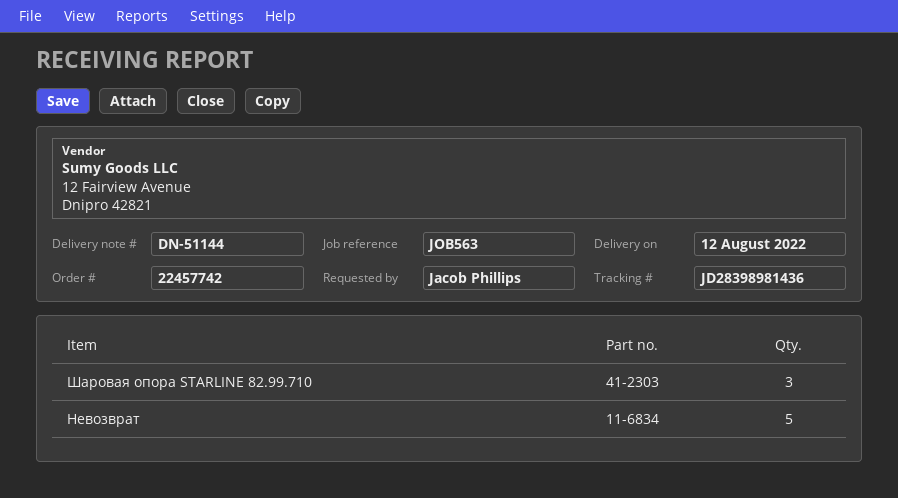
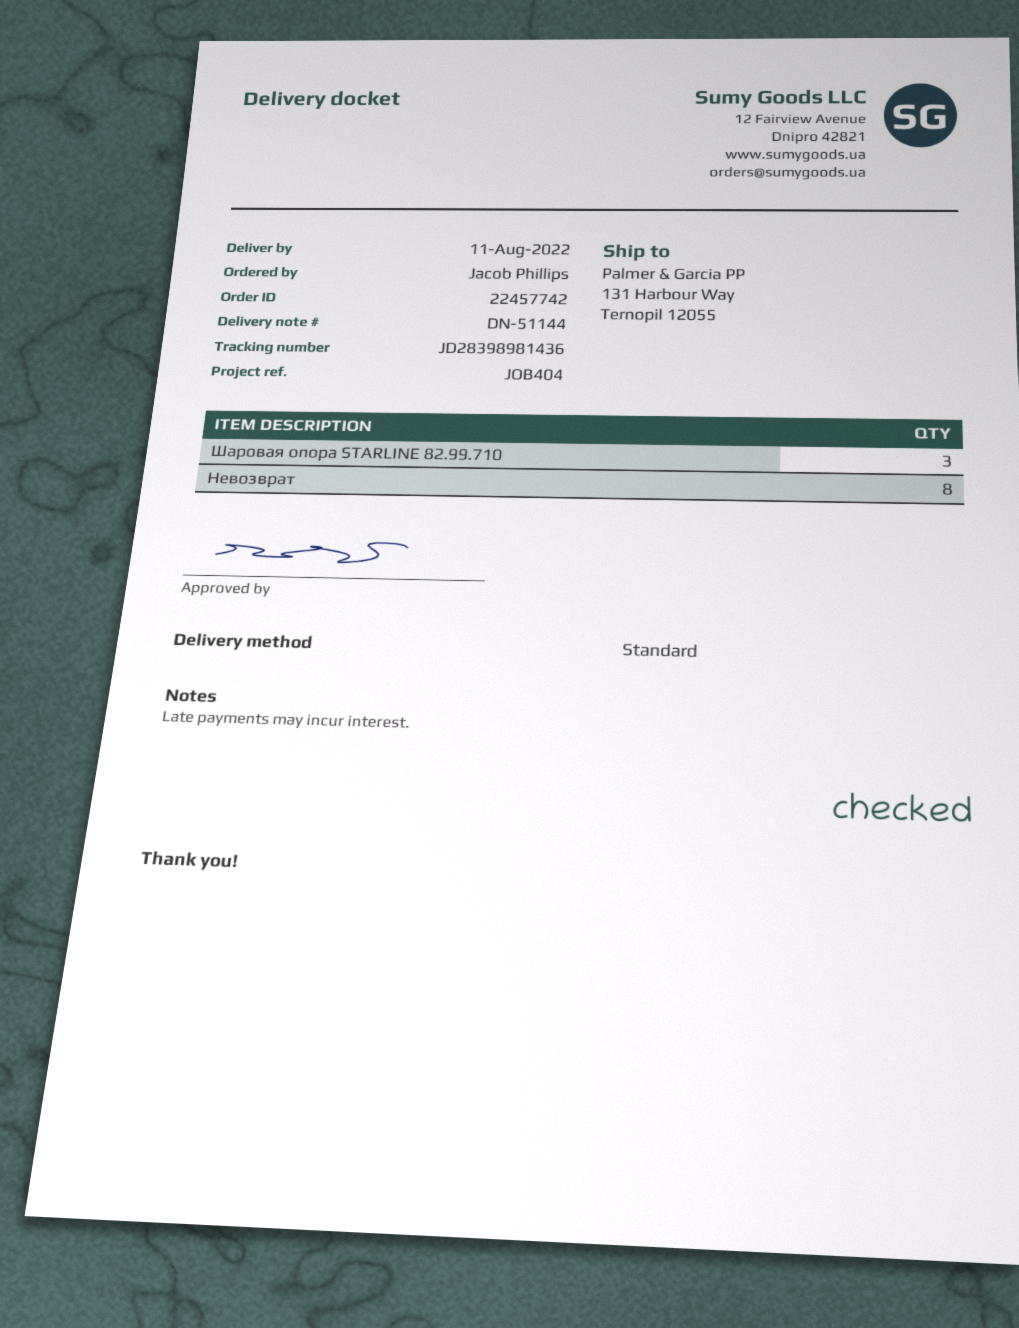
delivery date: 2022-08-12 -> 2022-08-11
reference: JOB563 -> JOB404
Невозврат: 5 -> 8

